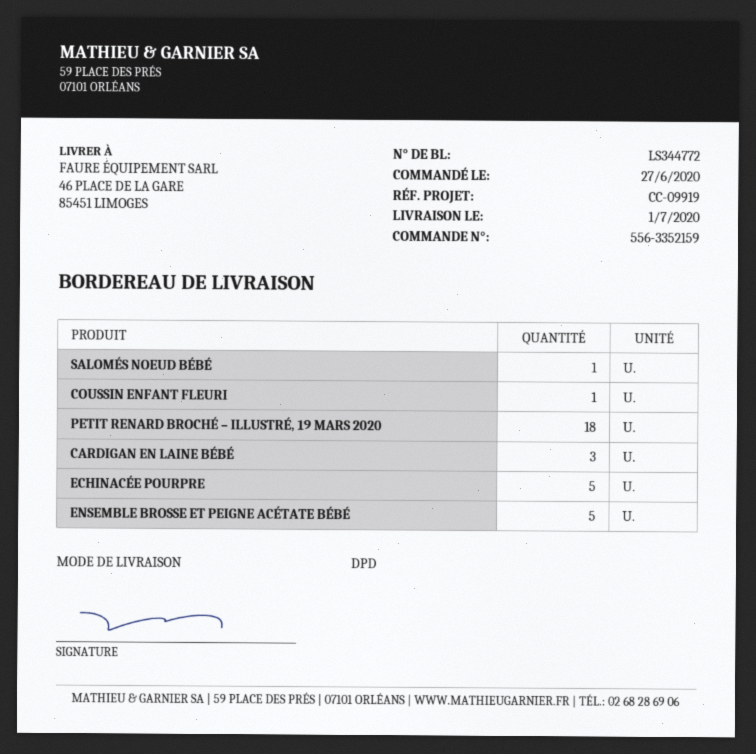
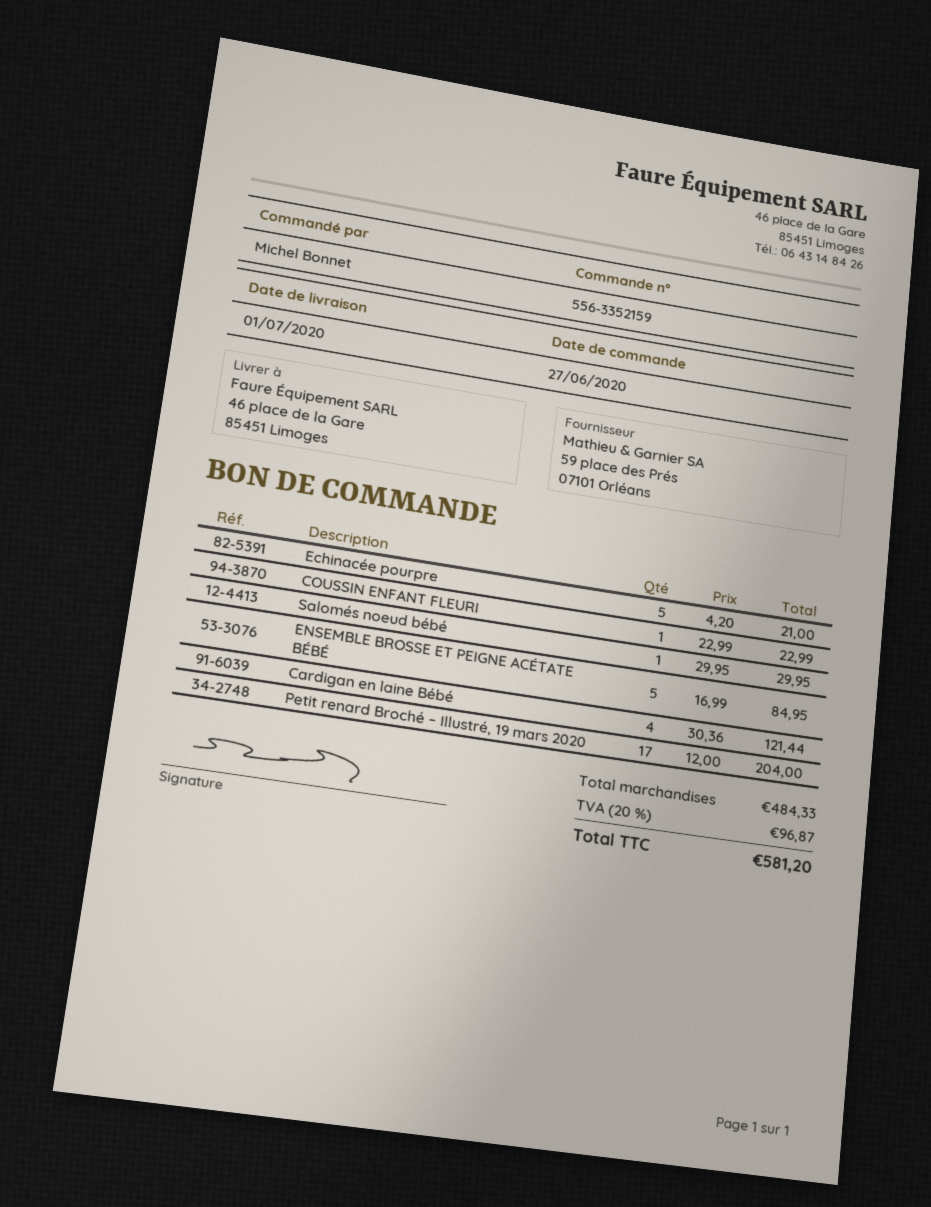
PETIT RENARD BROCHÉ – ILLUSTRÉ, 19 MARS 2020: 18 -> 17
CARDIGAN EN LAINE BÉBÉ: 3 -> 4

